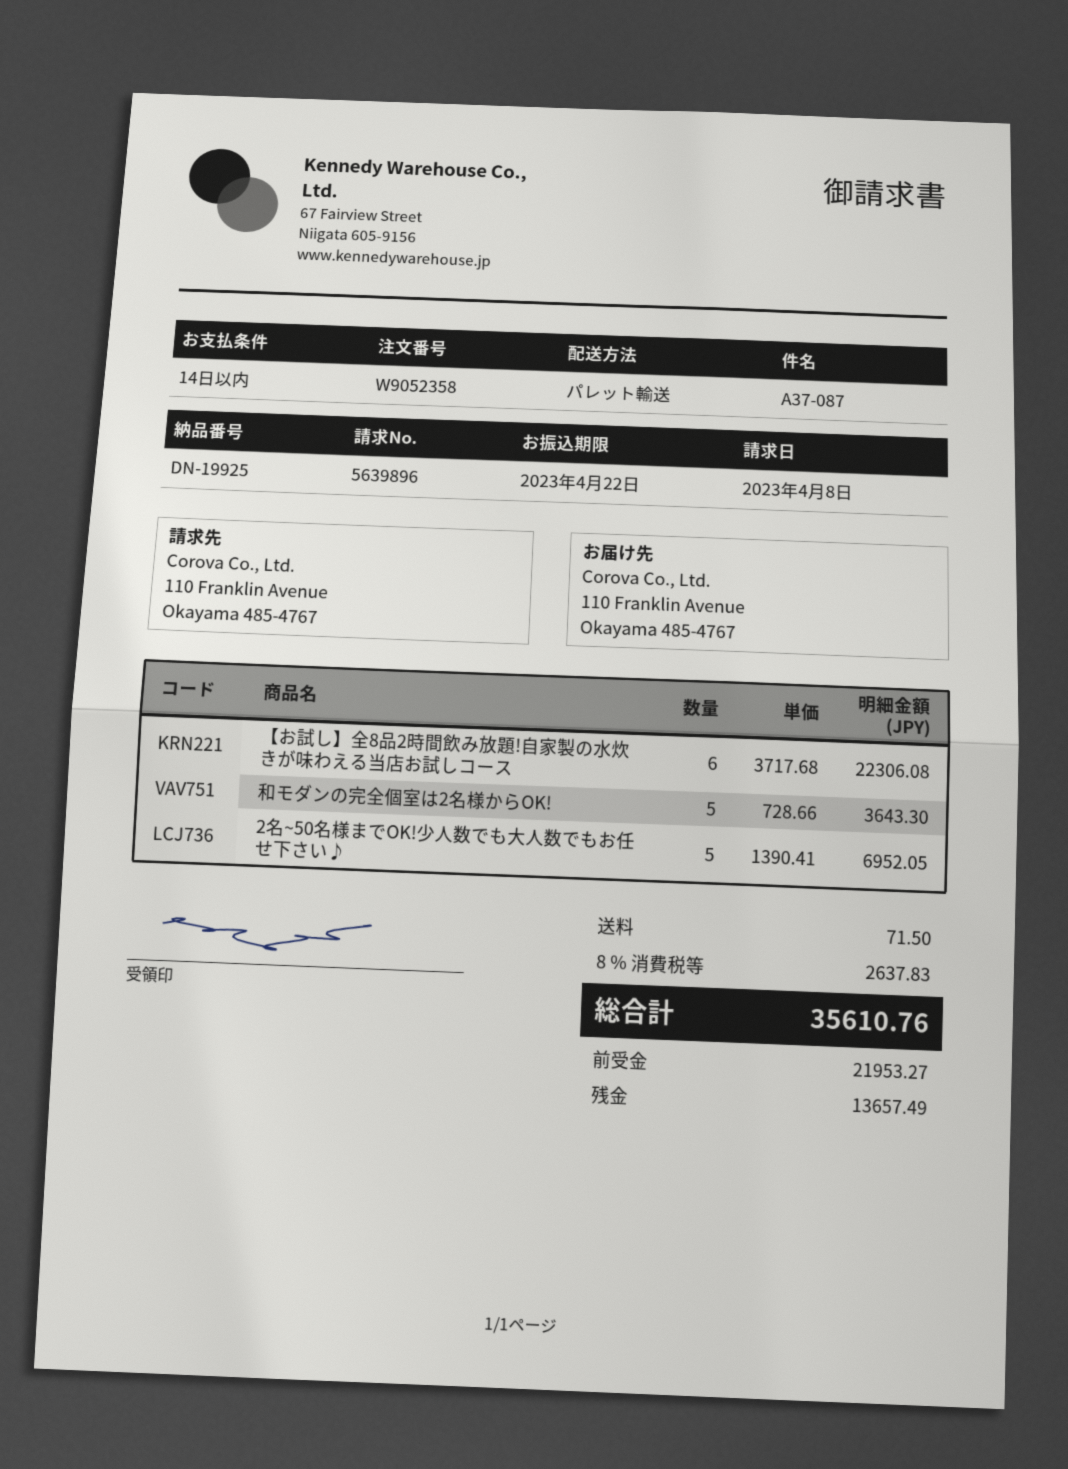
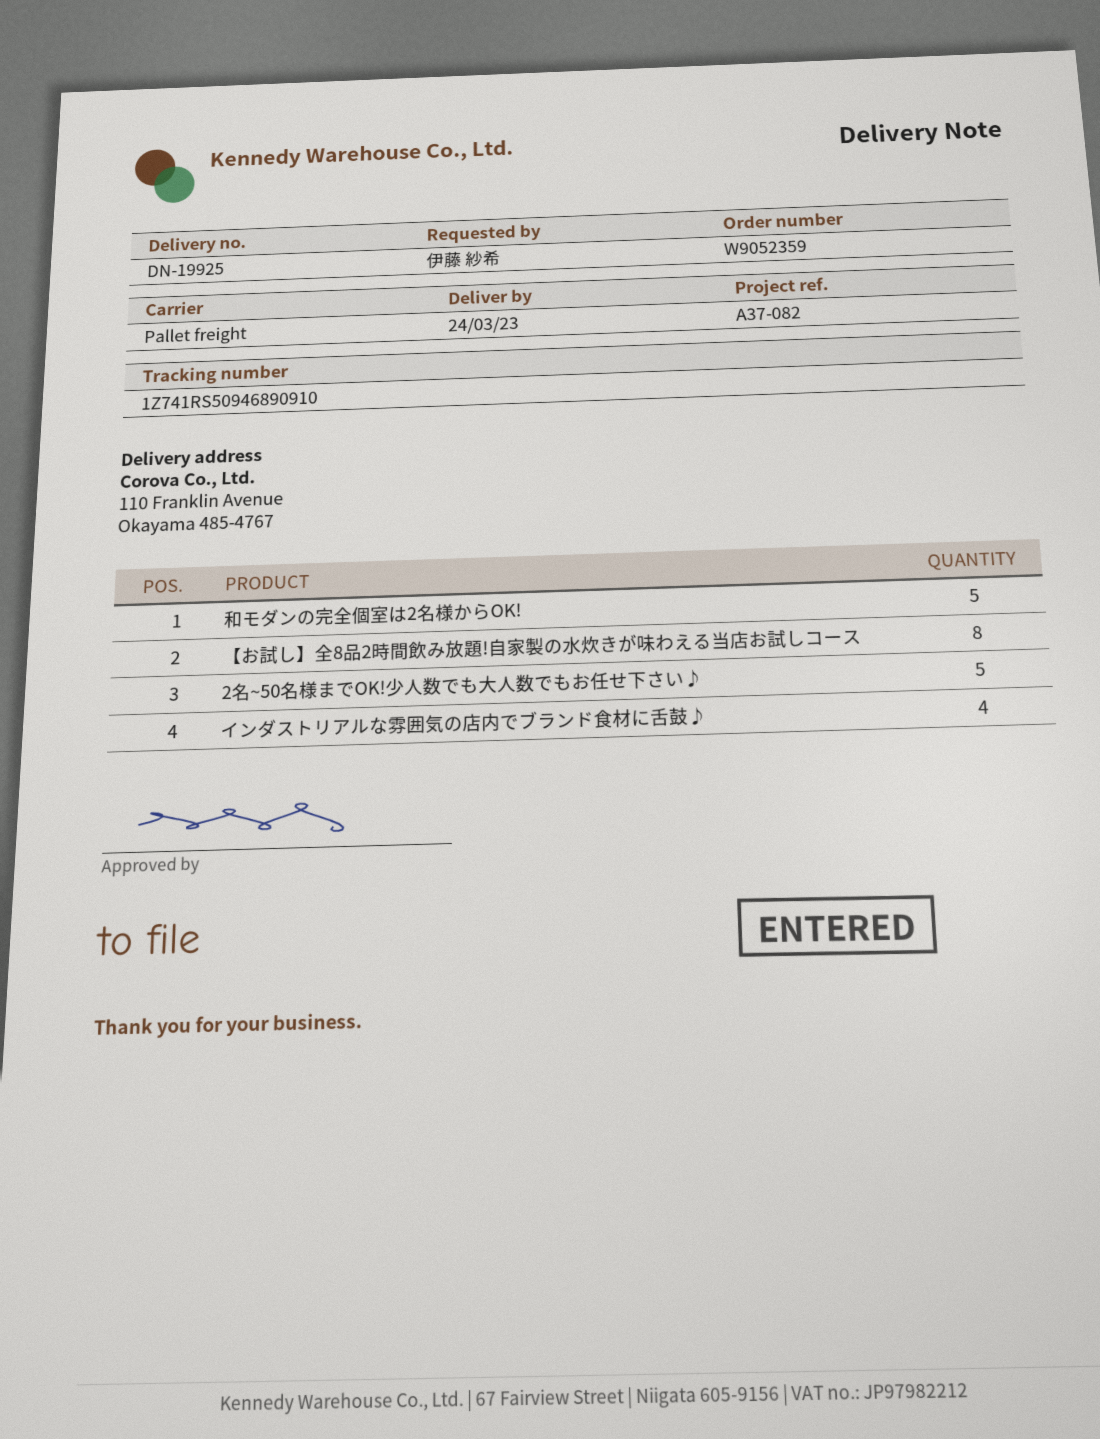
order number: W9052358 -> W9052359
reference: A37-087 -> A37-082
【お試し】全8品2時間飲み放題!自家製の水炊きが味わえる当店お試しコース: 6 -> 8
インダストリアルな雰囲気の店内でブランド食材に舌鼓♪: none -> 4

